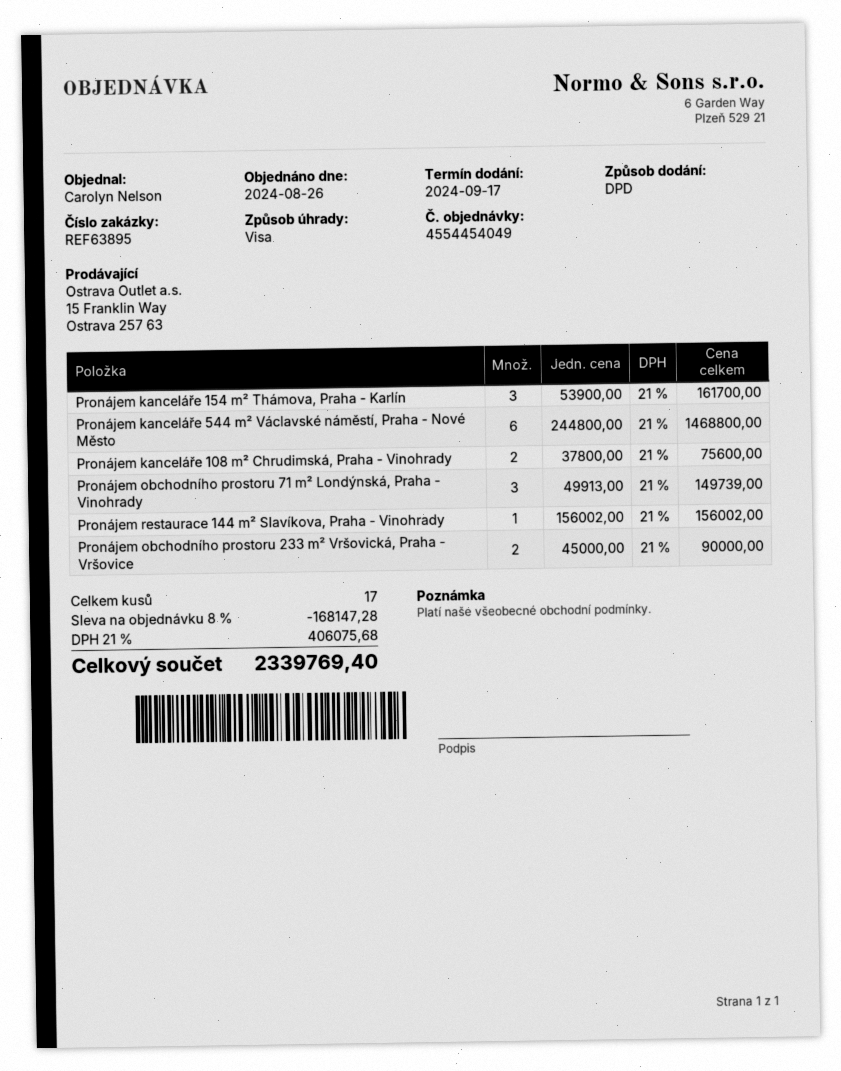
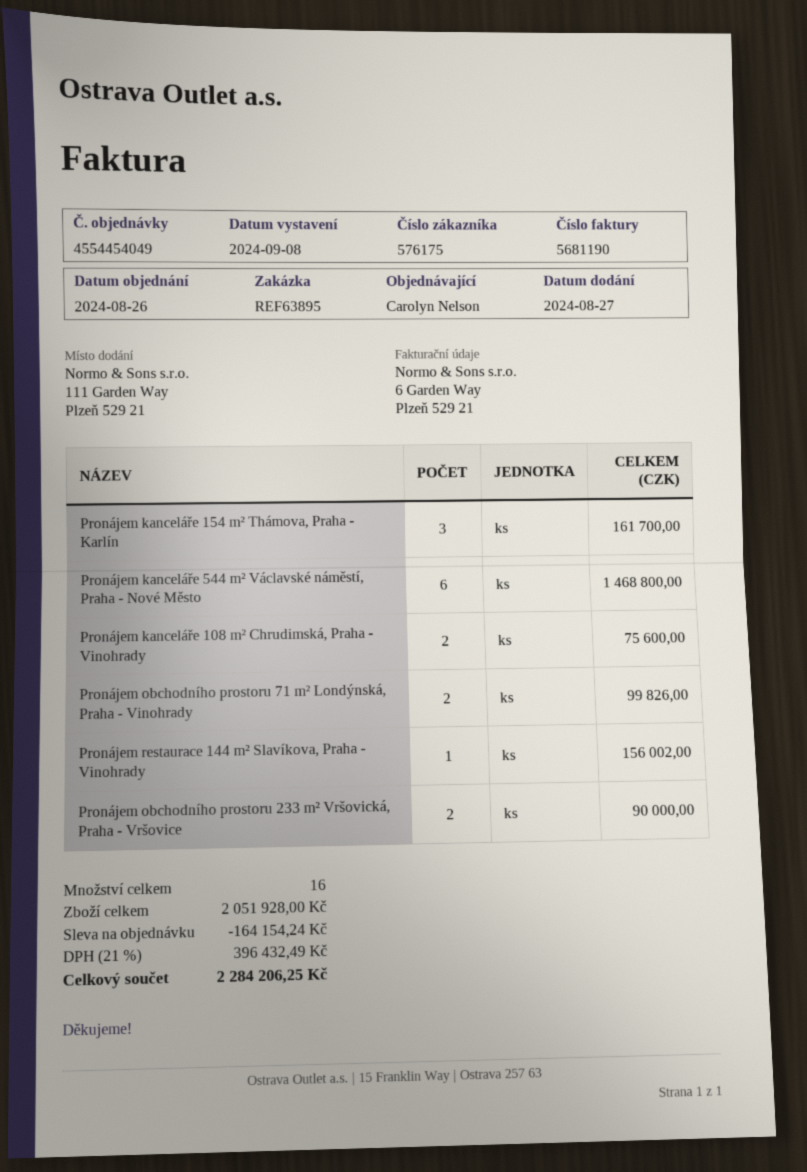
delivery date: 2024-09-17 -> 2024-08-27
Pronájem obchodního prostoru 71 m² Londýnská, Praha - Vinohrady: 3 for 149739.00 -> 2 for 99826.00
total quantity: 17 -> 16
discount: 168147.28 -> 164154.24
tax: 21% = 406075.68 -> 21% = 396432.49
total: 2339769.40 -> 2284206.25

